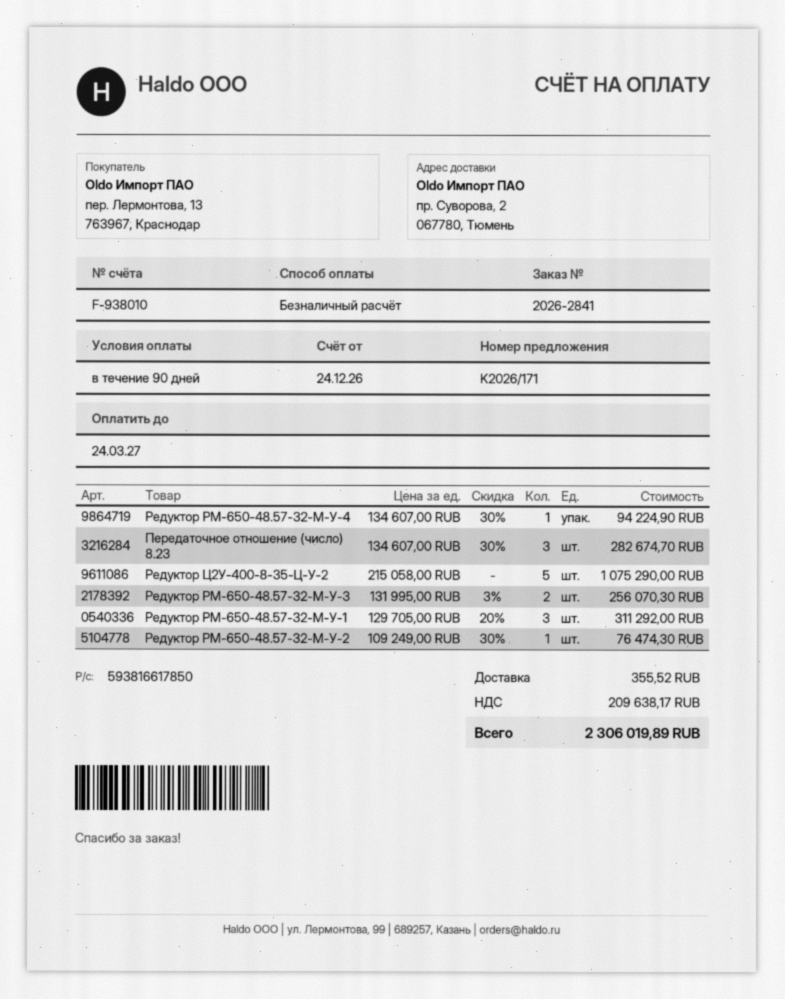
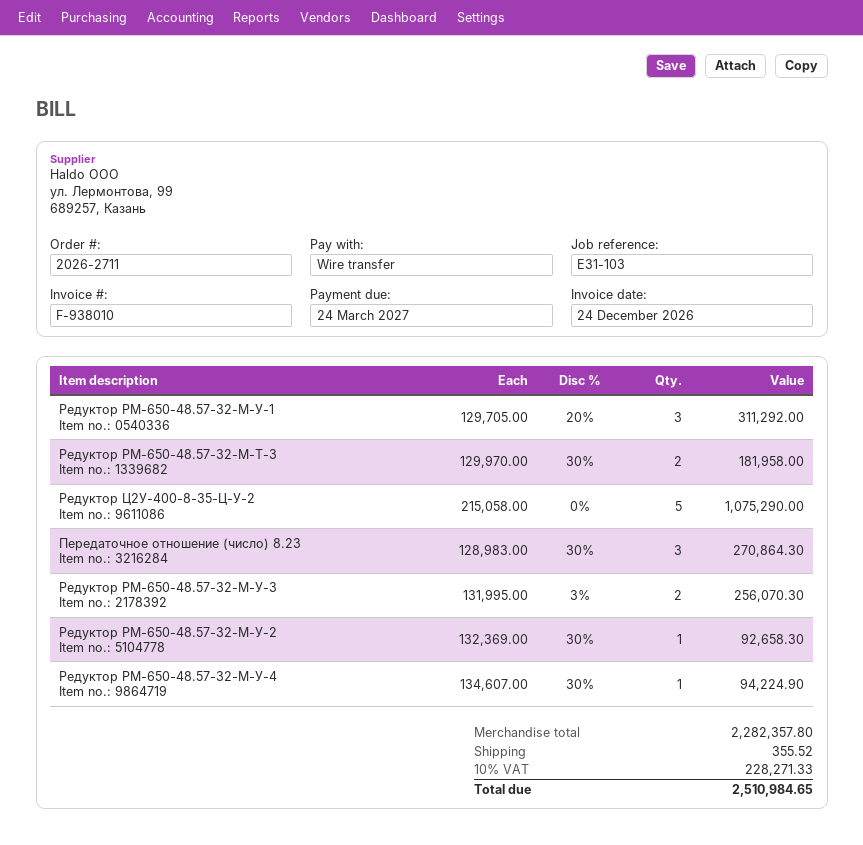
order number: 2026-2841 -> 2026-2711
Передаточное отношение (число) 8.23: 3 x 134607.00 - 30% = 282674.70 -> 3 x 128983.00 - 30% = 270864.30
Редуктор РМ-650-48.57-32-М-У-2: 1 x 109249.00 - 30% = 76474.30 -> 1 x 132369.00 - 30% = 92658.30
Редуктор РМ-650-48.57-32-М-Т-3: none -> 2 x 129970.00 - 30% = 181958.00
tax: 209638.17 -> 228271.33
total: 2306019.89 -> 2510984.65

